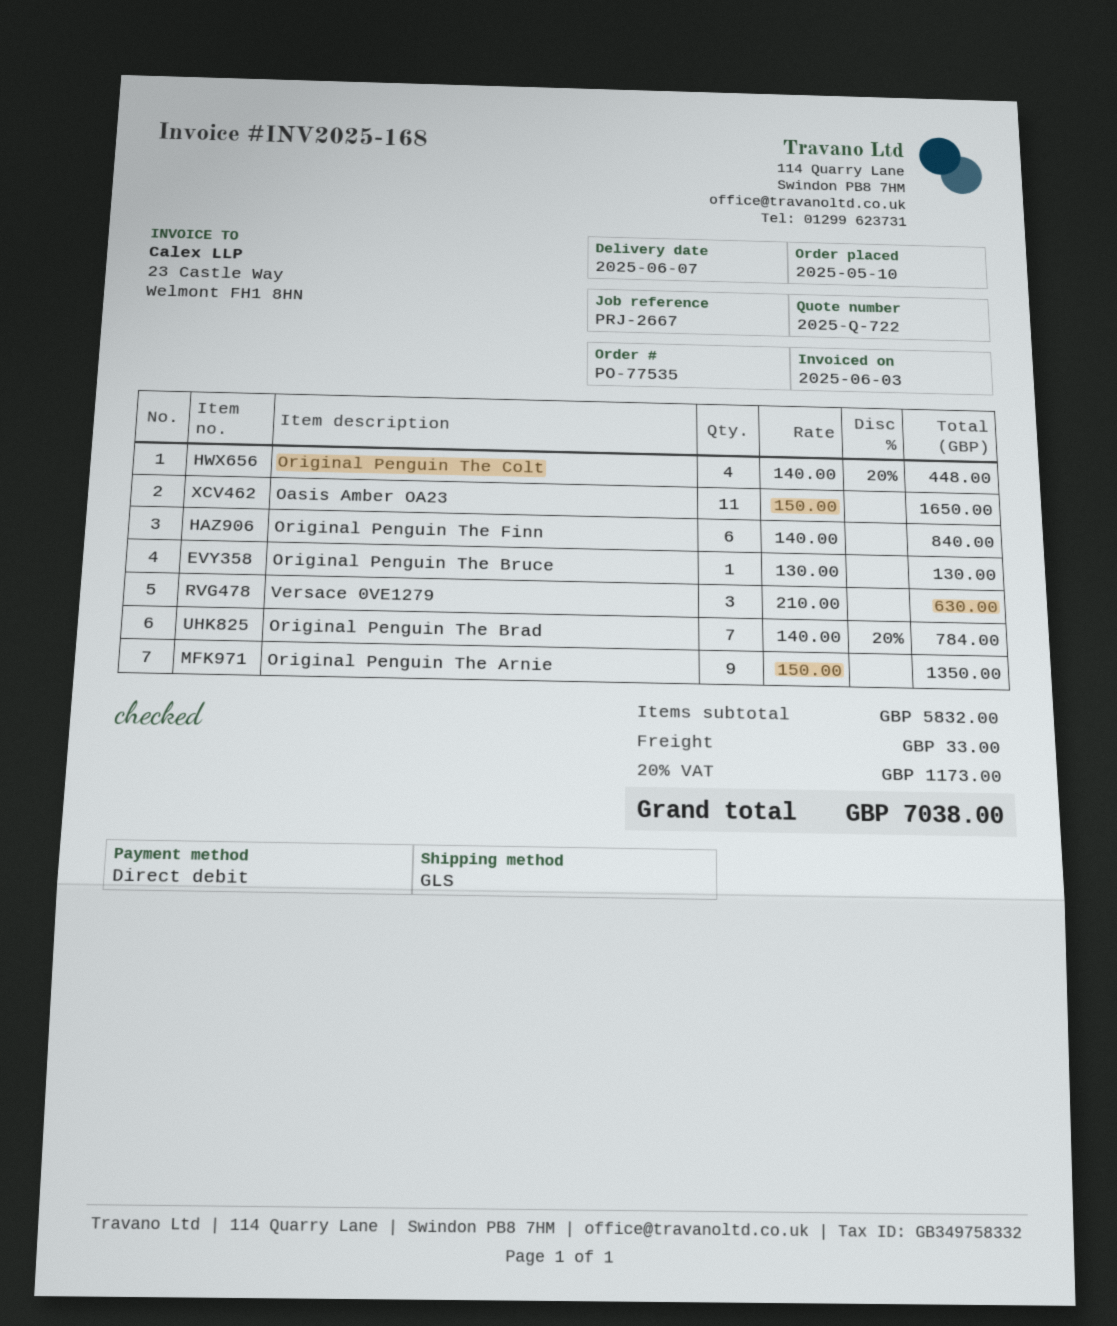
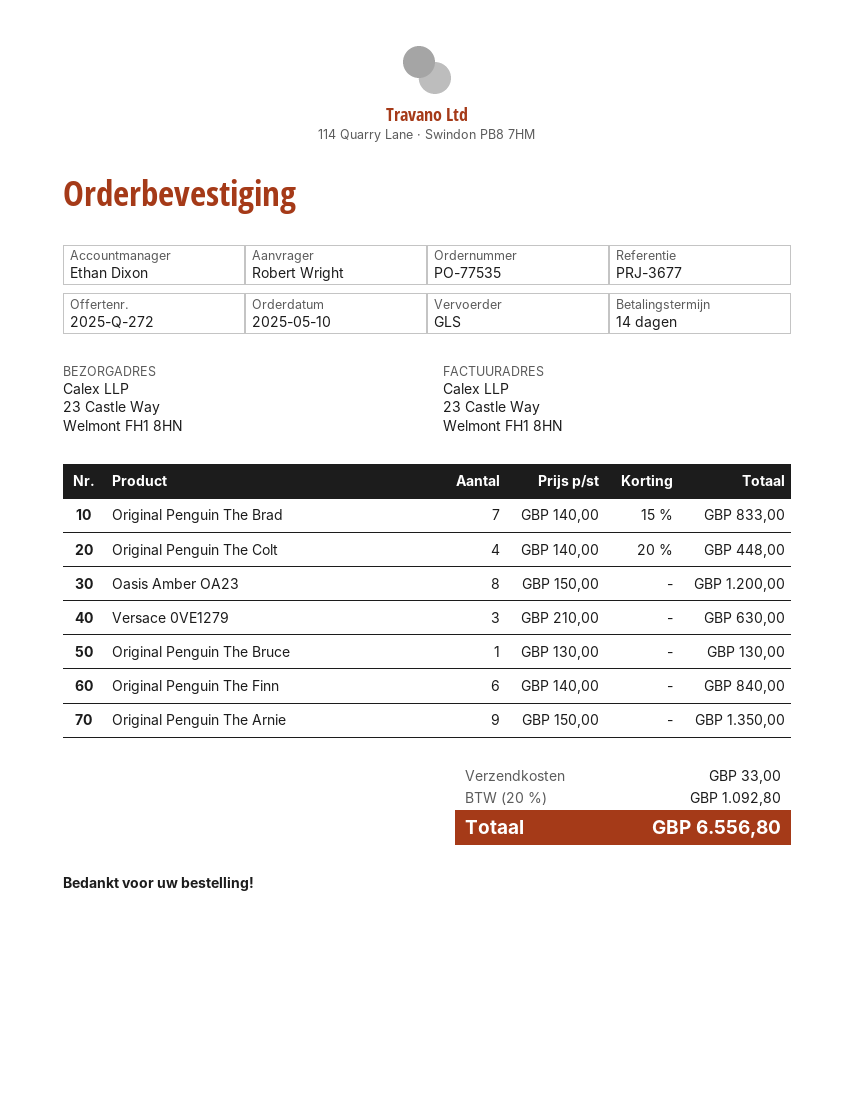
quote number: 2025-Q-722 -> 2025-Q-272
reference: PRJ-2667 -> PRJ-3677
Oasis Amber OA23: 11 x 150.00 = 1650.00 -> 8 x 150.00 = 1200.00
Original Penguin The Brad: 7 x 140.00 - 20% = 784.00 -> 7 x 140.00 - 15% = 833.00
tax: 20% = 1173.00 -> 20% = 1092.80
total: 7038.00 -> 6556.80

